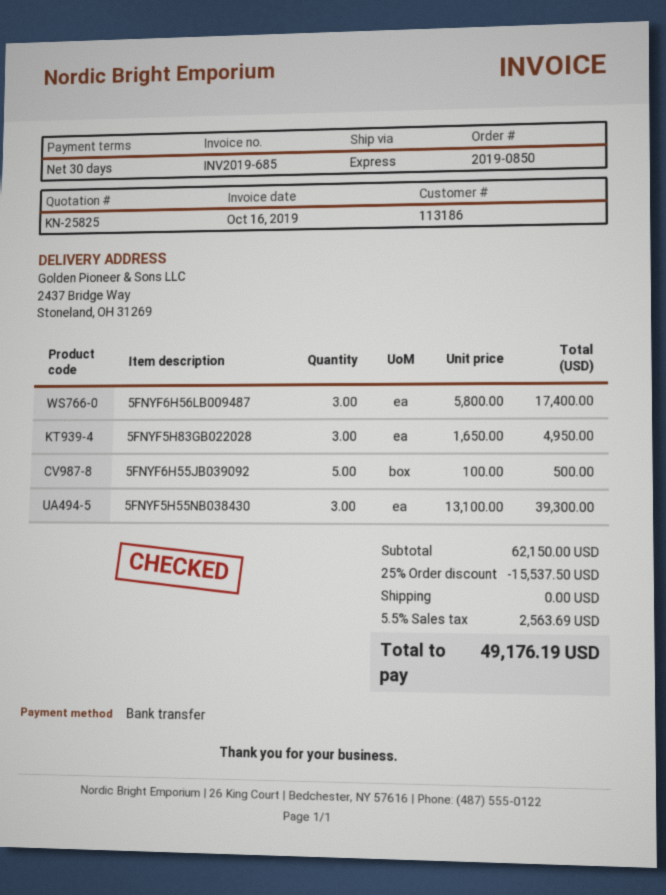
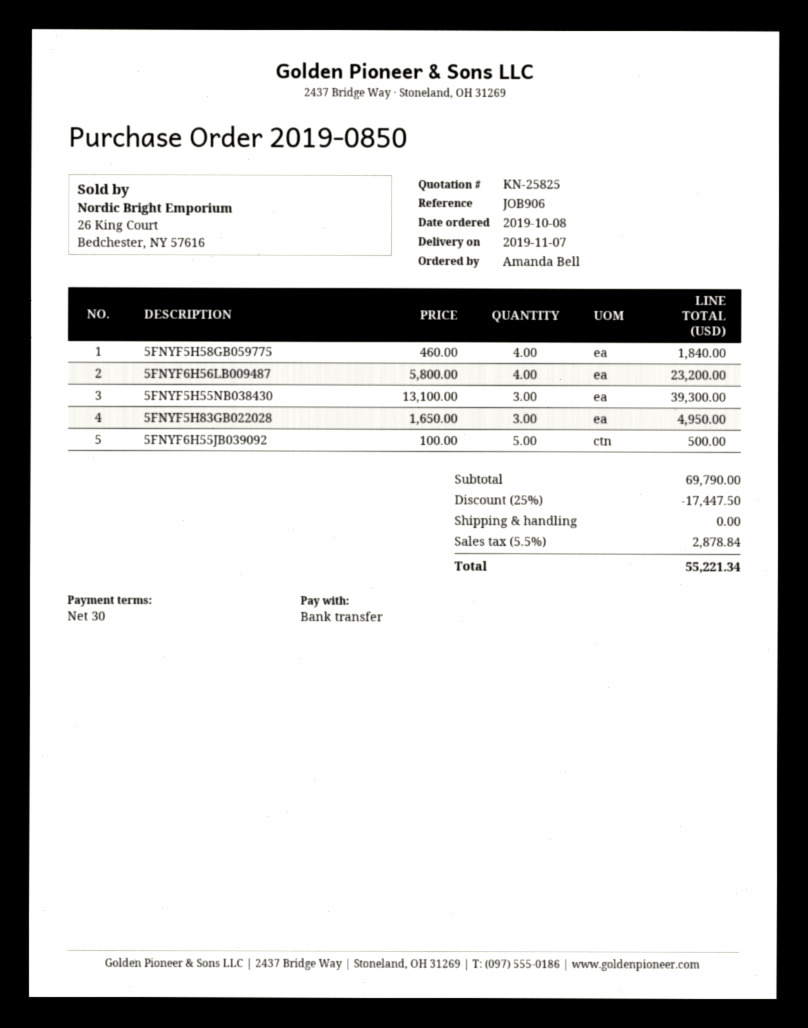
5FNYF6H56LB009487: 3 x 5800.00 = 17400.00 -> 4 x 5800.00 = 23200.00
5FNYF5H58GB059775: none -> 4 x 460.00 = 1840.00
subtotal: 62150.00 -> 69790.00
discount: 25% = 15537.50 -> 25% = 17447.50
tax: 5.5% = 2563.69 -> 5.5% = 2878.84
total: 49176.19 -> 55221.34

